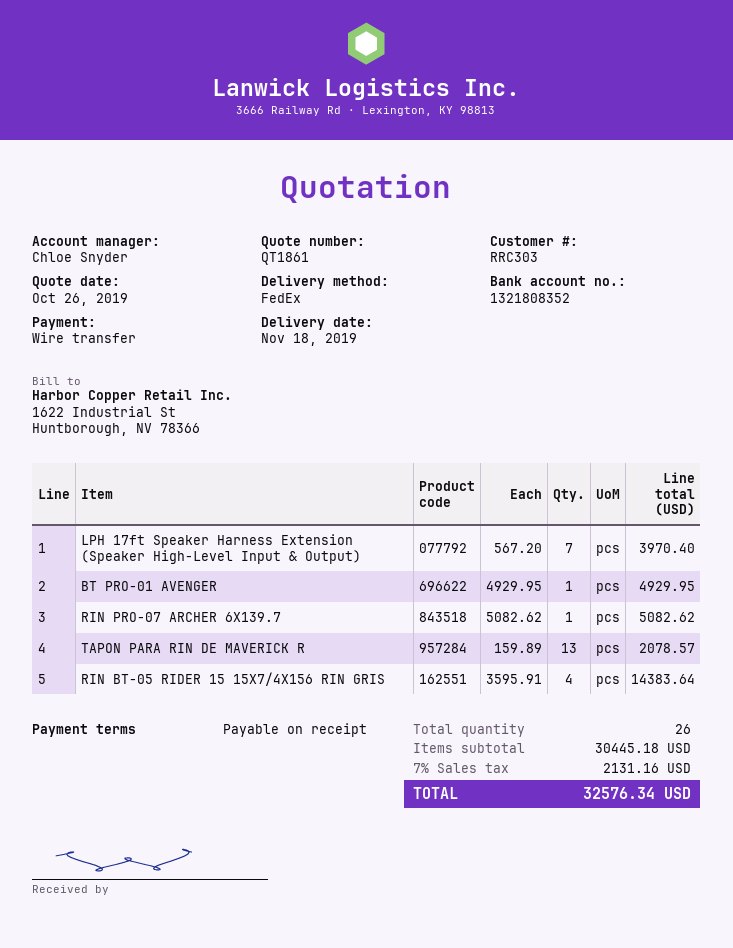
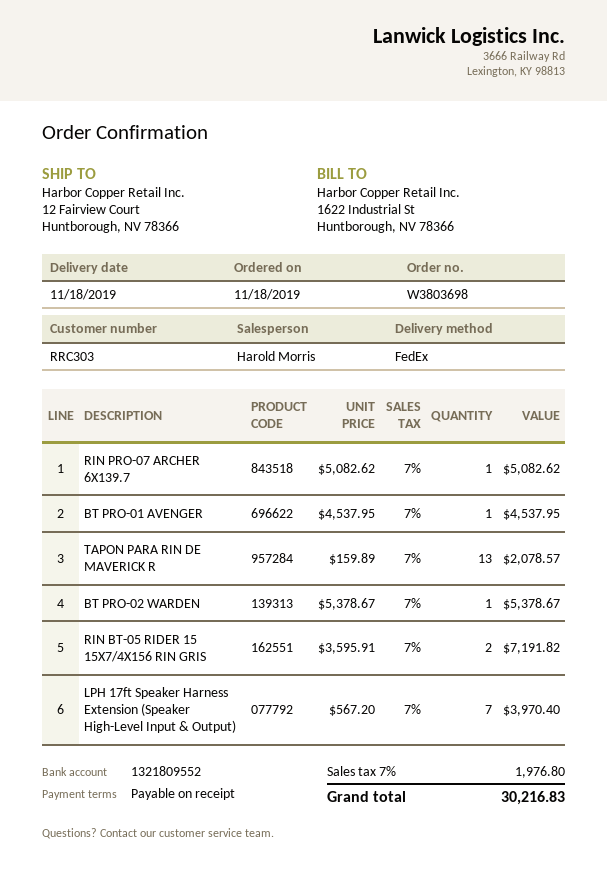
sales rep: Chloe Snyder -> Harold Morris
bank account: 1321808352 -> 1321809552
BT PRO-01 AVENGER: 1 x 4929.95 = 4929.95 -> 1 x 4537.95 = 4537.95
RIN BT-05 RIDER 15 15X7/4X156 RIN GRIS: 4 x 3595.91 = 14383.64 -> 2 x 3595.91 = 7191.82
BT PRO-02 WARDEN: none -> 1 x 5378.67 = 5378.67
tax: 7% = 2131.16 -> 7% = 1976.80
total: 32576.34 -> 30216.83

